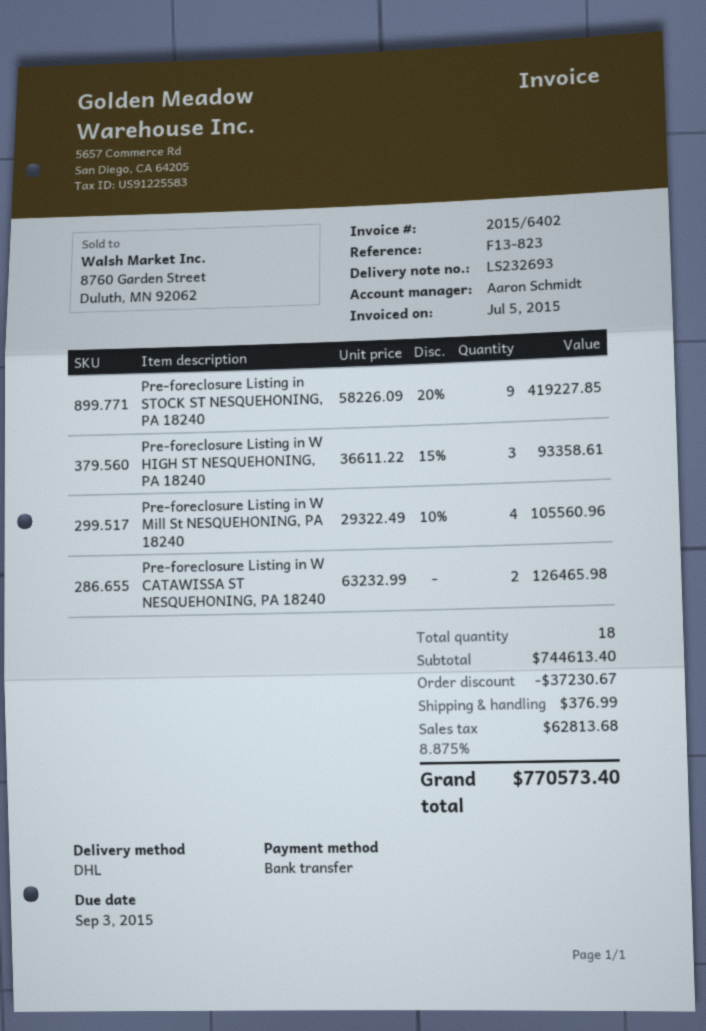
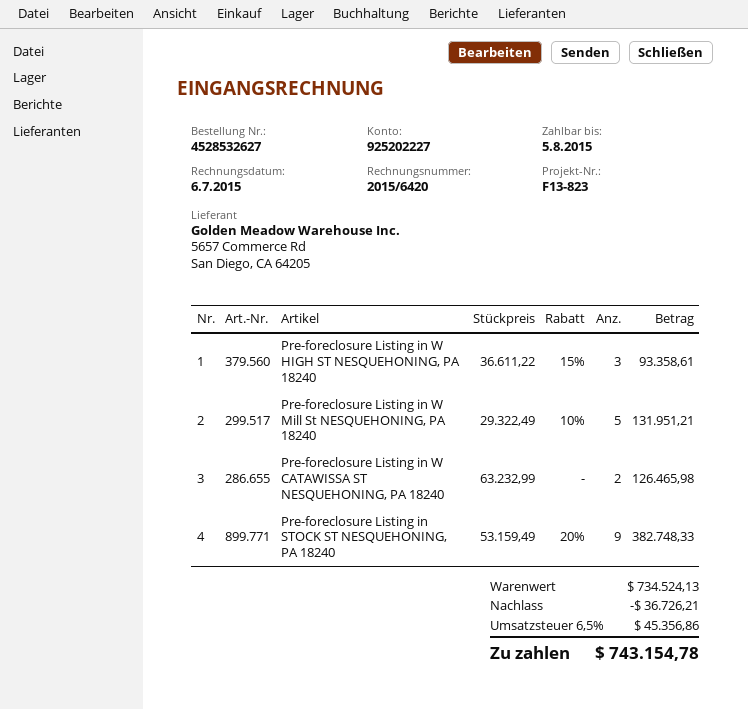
invoice number: 2015/6402 -> 2015/6420
invoice date: 2015-07-05 -> 2015-07-06
due date: 2015-09-03 -> 2015-08-05
Pre-foreclosure Listing in STOCK ST NESQUEHONING, PA 18240: 9 x 58226.09 - 20% = 419227.85 -> 9 x 53159.49 - 20% = 382748.33
Pre-foreclosure Listing in W Mill St NESQUEHONING, PA 18240: 4 x 29322.49 - 10% = 105560.96 -> 5 x 29322.49 - 10% = 131951.21
subtotal: 744613.40 -> 734524.13
discount: 37230.67 -> 36726.21
shipping: 376.99 -> none
tax: 8.875% = 62813.68 -> 6.5% = 45356.86
total: 770573.40 -> 743154.78

